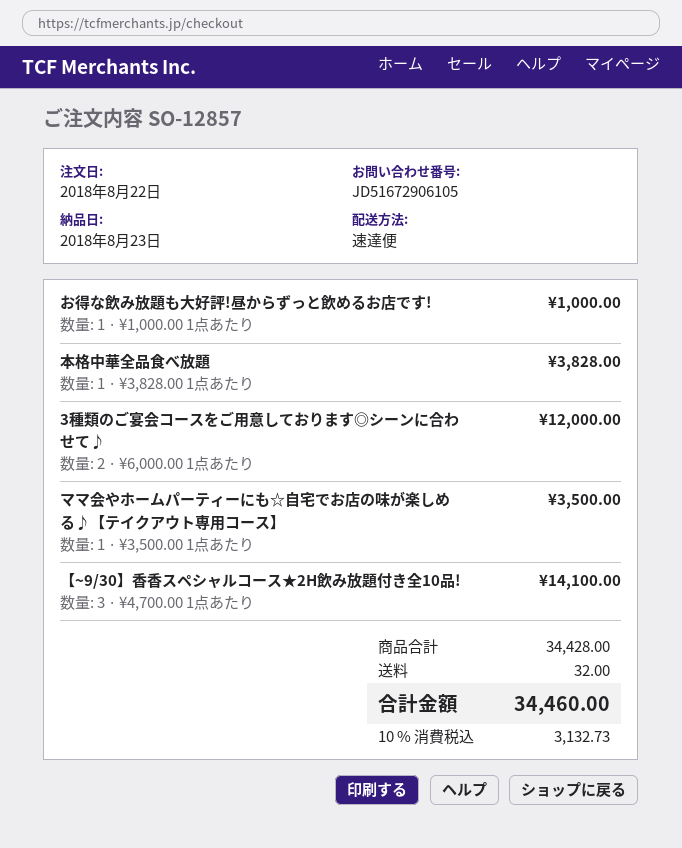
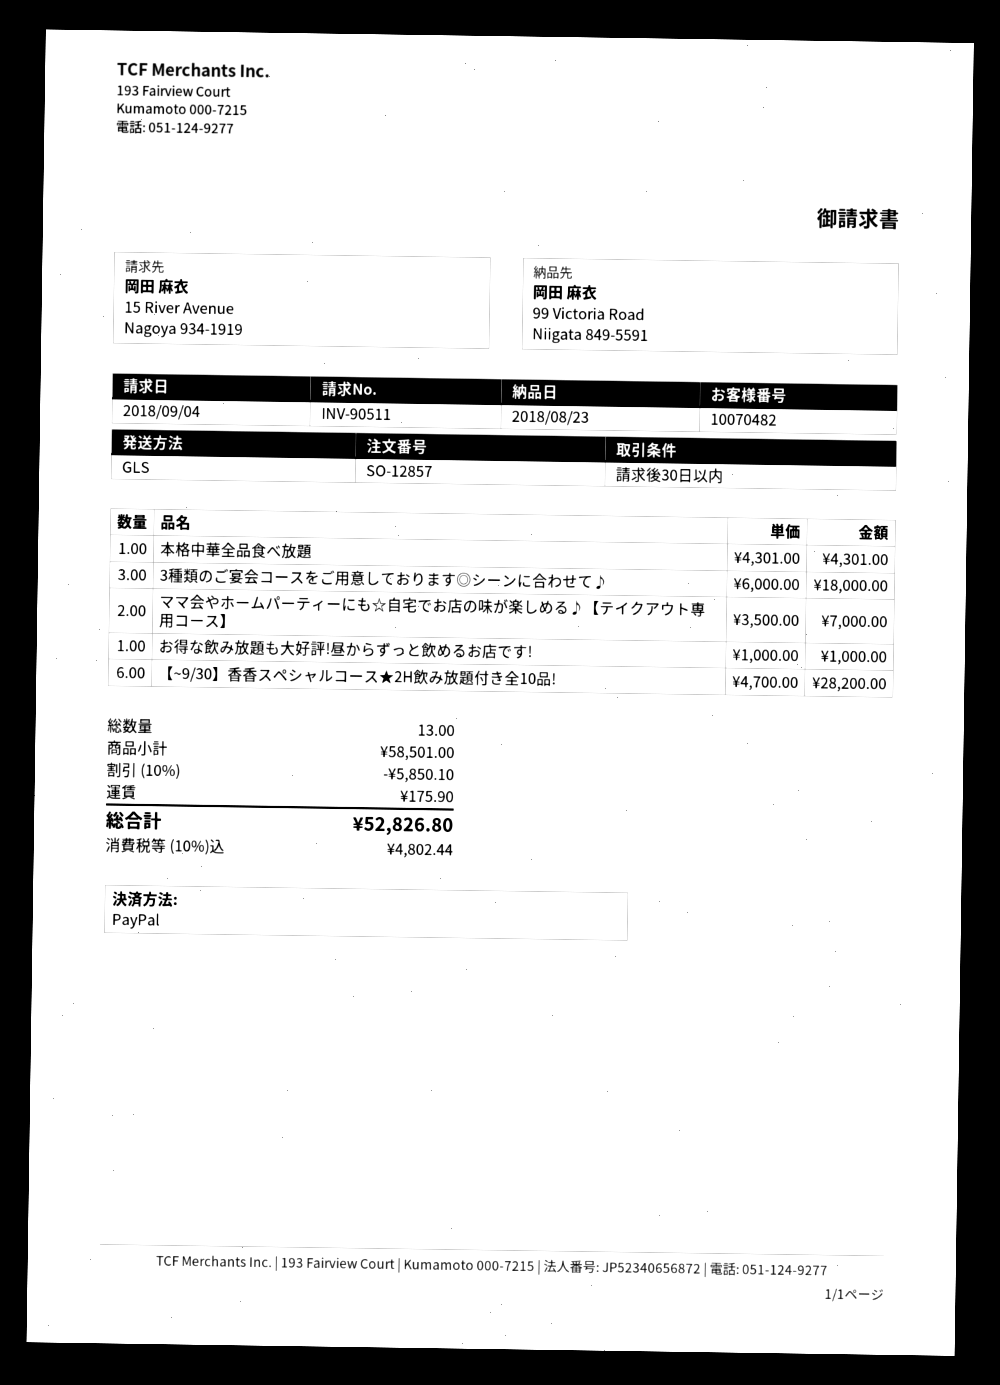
shipping method: express -> GLS
本格中華全品食べ放題: 1 x 3828.00 = 3828.00 -> 1 x 4301.00 = 4301.00
3種類のご宴会コースをご用意しております◎シーンに合わせて♪: 2 x 6000.00 = 12000.00 -> 3 x 6000.00 = 18000.00
ママ会やホームパーティーにも☆自宅でお店の味が楽しめる♪【テイクアウト専用コース】: 1 x 3500.00 = 3500.00 -> 2 x 3500.00 = 7000.00
【~9/30】香香スペシャルコース★2H飲み放題付き全10品!: 3 x 4700.00 = 14100.00 -> 6 x 4700.00 = 28200.00
subtotal: 34428.00 -> 58501.00
discount: none -> 10% = 5850.10
shipping: 32.00 -> 175.90
tax: 10% = 3132.73 -> 10% = 4802.44
total: 34460.00 -> 52826.80

